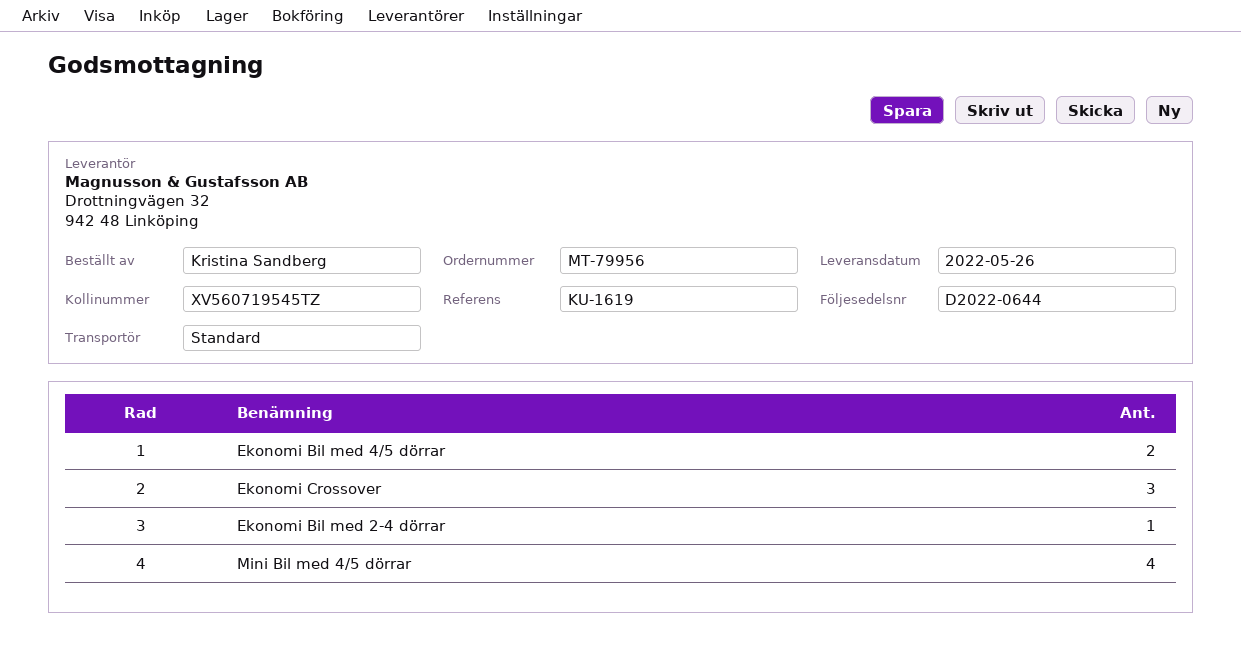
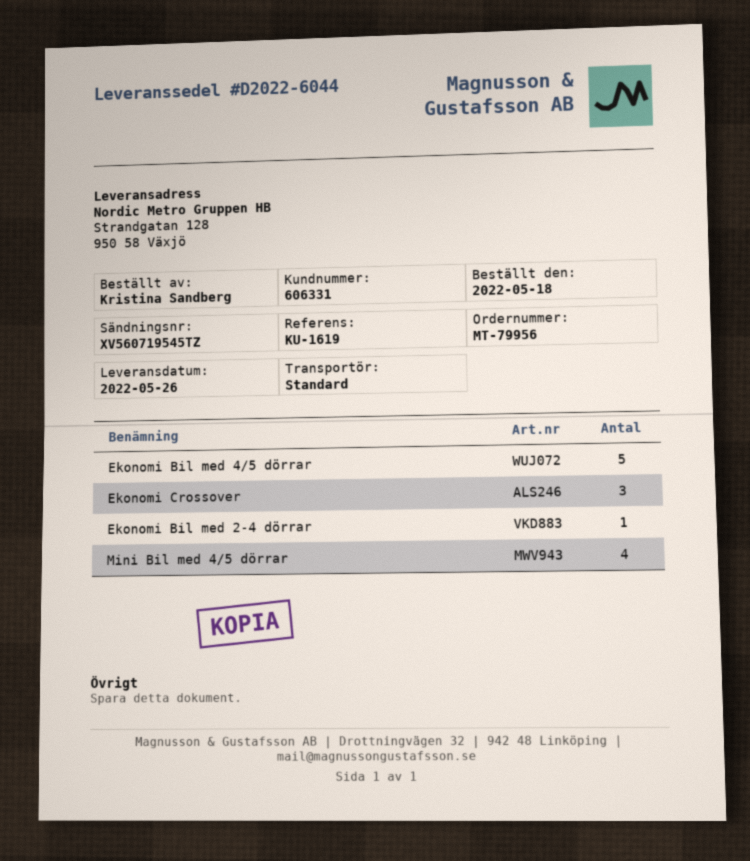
delivery note number: D2022-0644 -> D2022-6044
Ekonomi Bil med 4/5 dörrar: 2 -> 5

